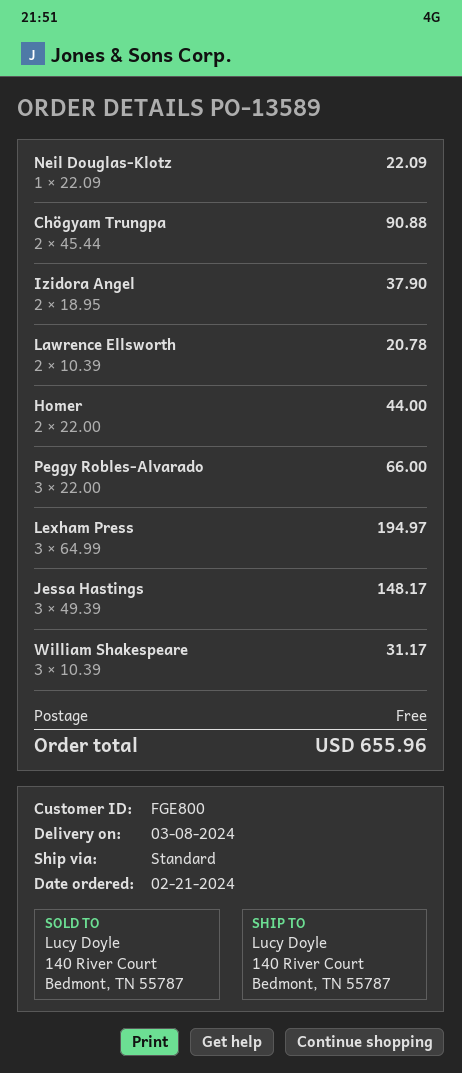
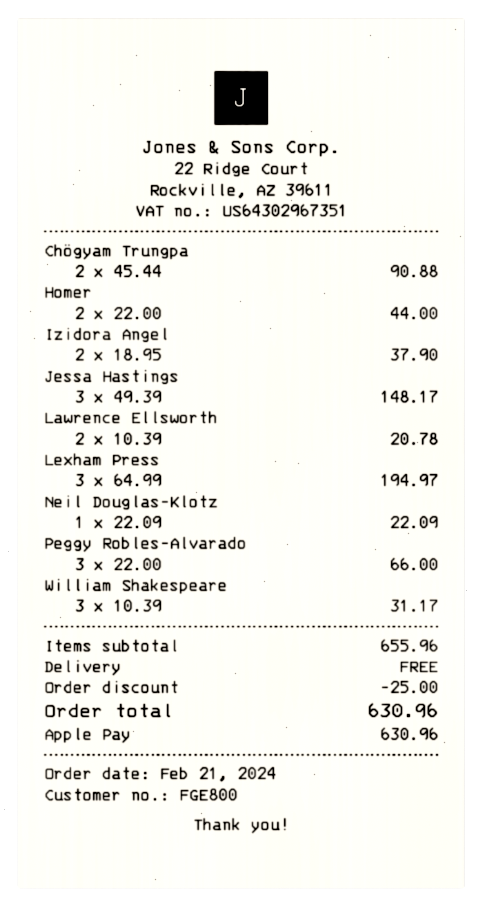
discount: none -> 25.00
total: 655.96 -> 630.96

